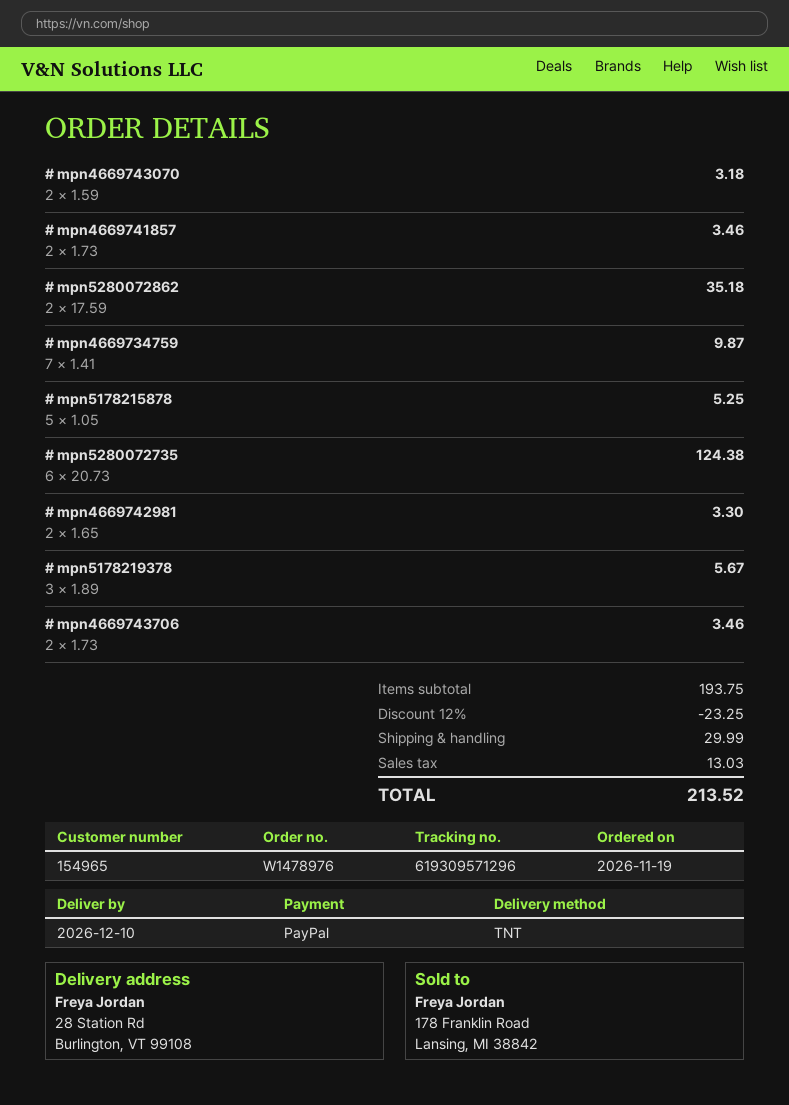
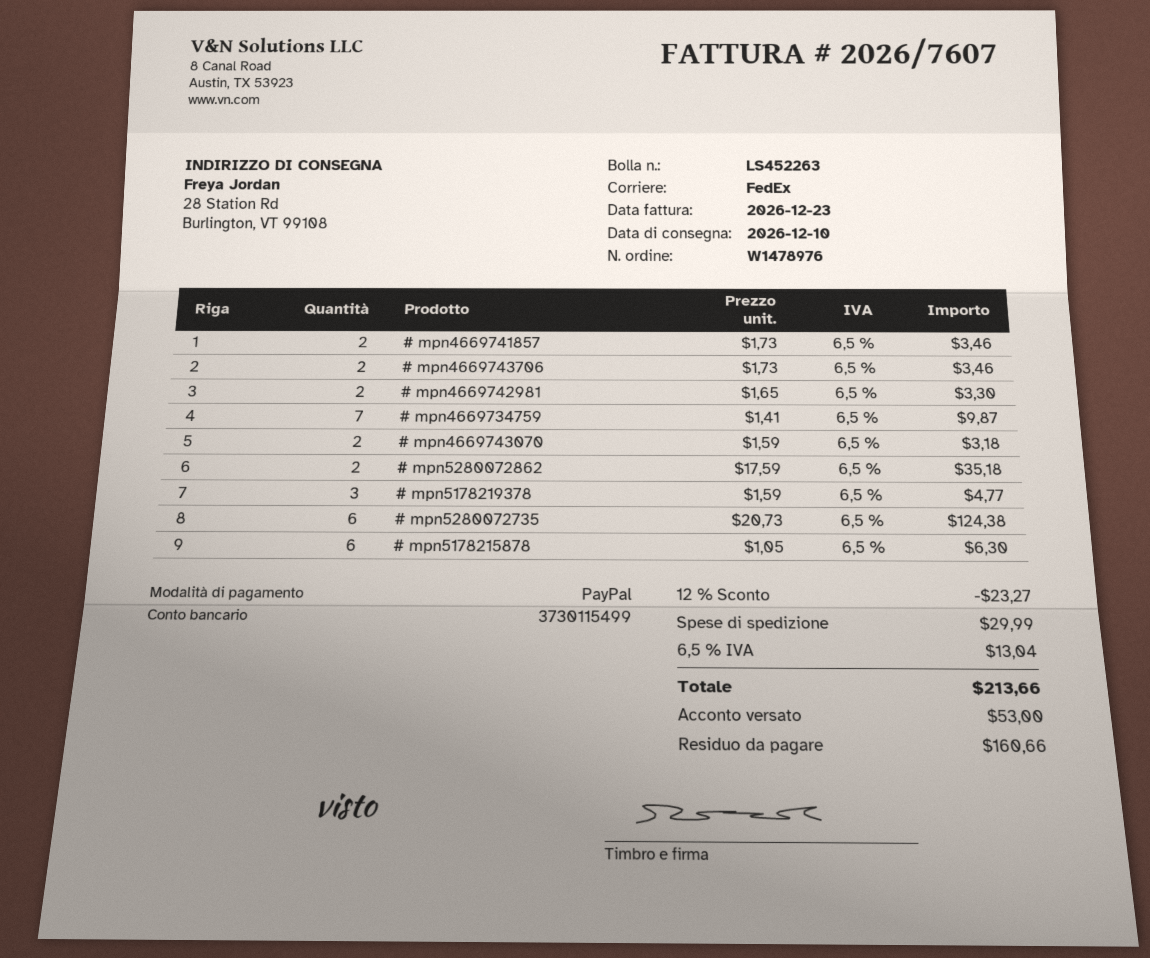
shipping method: TNT -> FedEx
# mpn5178215878: 5 x 1.05 = 5.25 -> 6 x 1.05 = 6.30
# mpn5178219378: 3 x 1.89 = 5.67 -> 3 x 1.59 = 4.77
discount: 12% = 23.25 -> 12% = 23.27
tax: 13.03 -> 13.04
total: 213.52 -> 213.66

